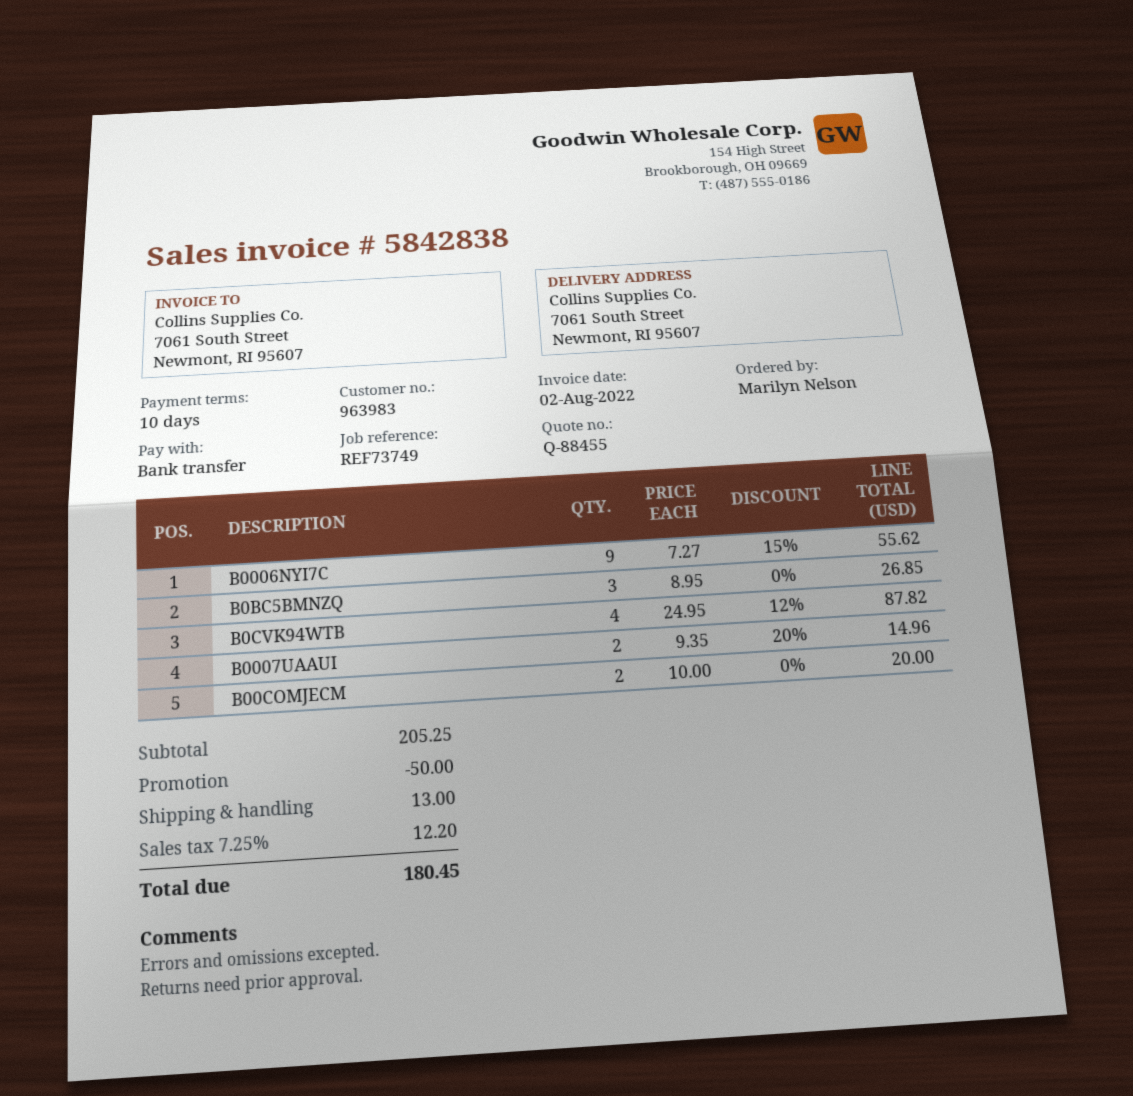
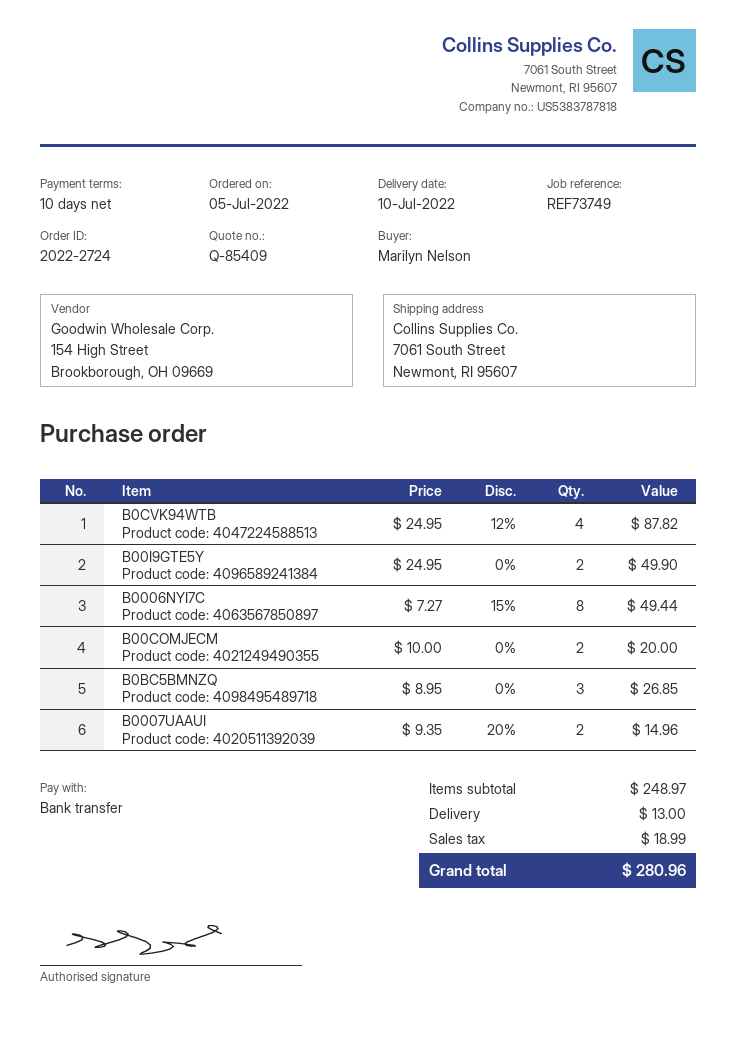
quote number: Q-88455 -> Q-85409
B0006NYI7C: 9 x 7.27 - 15% = 55.62 -> 8 x 7.27 - 15% = 49.44
B00I9GTE5Y: none -> 2 x 24.95 = 49.90
subtotal: 205.25 -> 248.97
discount: 50.00 -> none
tax: 12.20 -> 18.99
total: 180.45 -> 280.96

